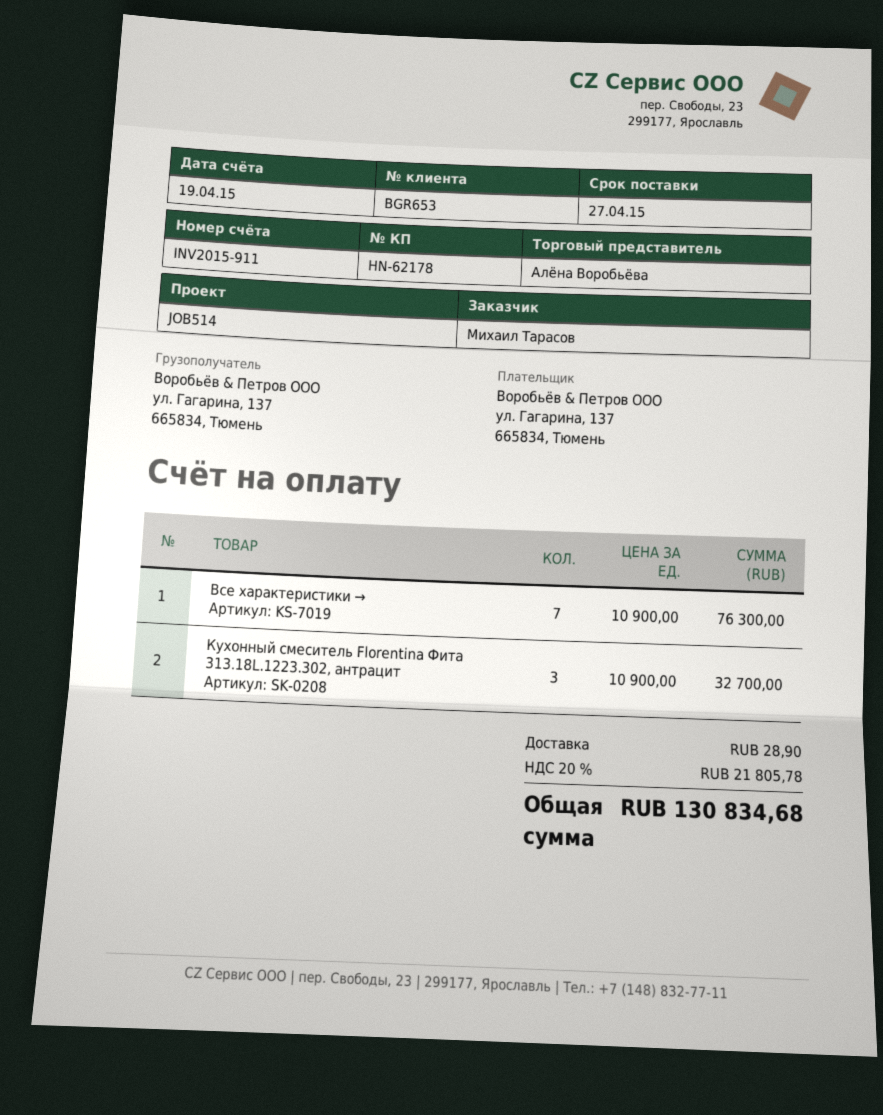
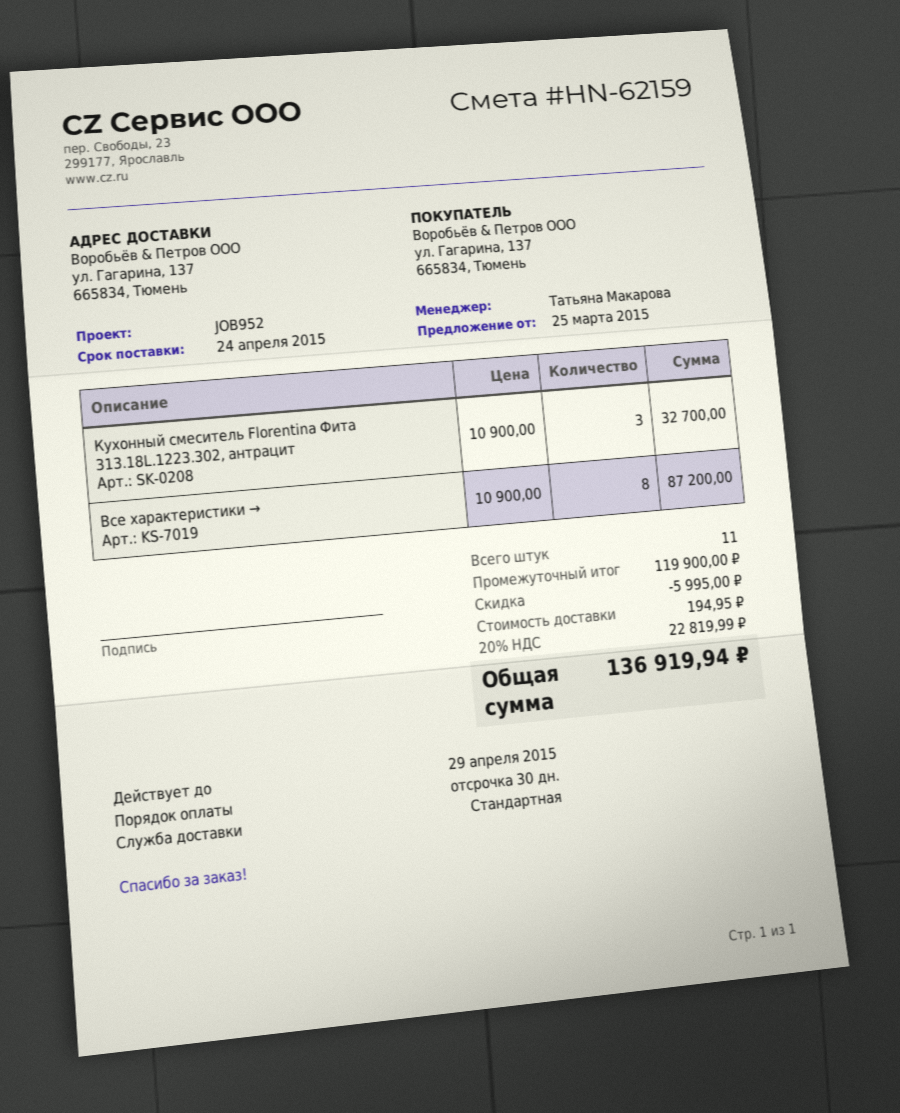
quote number: HN-62178 -> HN-62159
delivery date: 2015-04-27 -> 2015-04-24
reference: JOB514 -> JOB952
sales rep: Алёна Воробьёва -> Татьяна Макарова
Все характеристики →: 7 x 10900.00 = 76300.00 -> 8 x 10900.00 = 87200.00
discount: none -> 5995.00
shipping: 28.90 -> 194.95
tax: 20% = 21805.78 -> 20% = 22819.99
total: 130834.68 -> 136919.94

